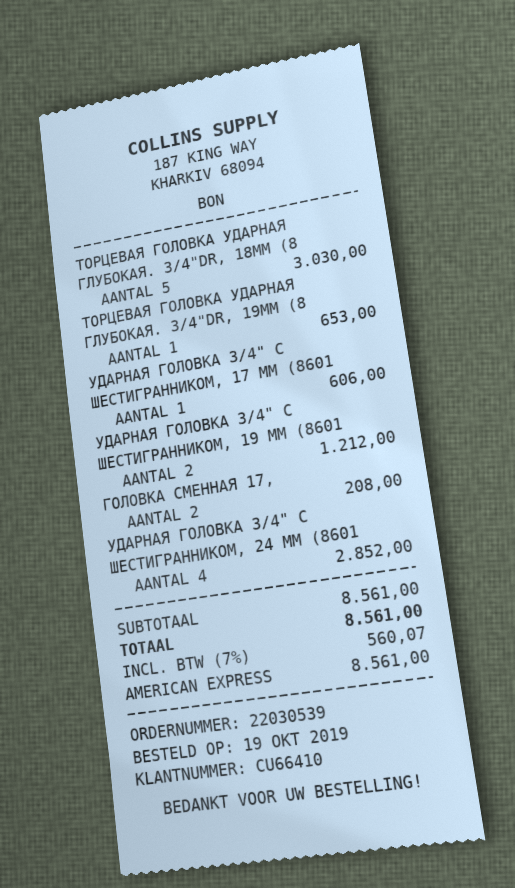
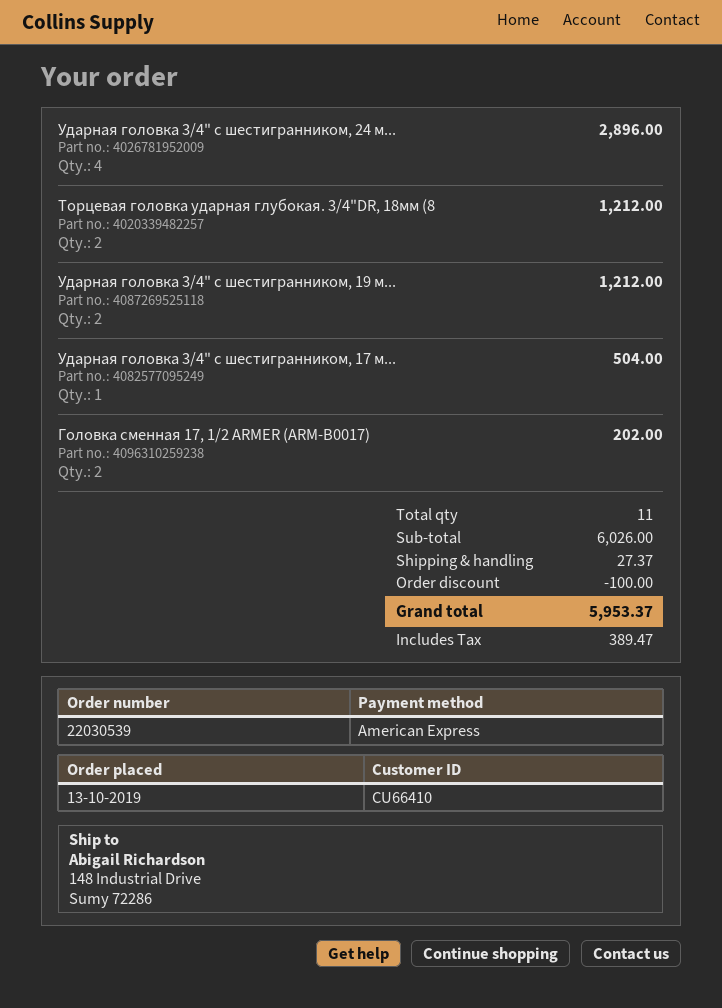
order date: 2019-10-19 -> 2019-10-13
ТОРЦЕВАЯ ГОЛОВКА УДАРНАЯ ГЛУБОКАЯ. 3/4"DR, 18ММ (8: 5 for 3030.00 -> 2 for 1212.00
ТОРЦЕВАЯ ГОЛОВКА УДАРНАЯ ГЛУБОКАЯ. 3/4"DR, 19ММ (8: 1 for 653.00 -> none
УДАРНАЯ ГОЛОВКА 3/4" С ШЕСТИГРАННИКОМ, 17 ММ (8601: 1 for 606.00 -> 1 for 504.00
ГОЛОВКА СМЕННАЯ 17,: 2 for 208.00 -> 2 for 202.00
УДАРНАЯ ГОЛОВКА 3/4" С ШЕСТИГРАННИКОМ, 24 ММ (8601: 4 for 2852.00 -> 4 for 2896.00
subtotal: 8561.00 -> 6026.00
discount: none -> 100.00
shipping: none -> 27.37
tax: 560.07 -> 389.47
total: 8561.00 -> 5953.37

